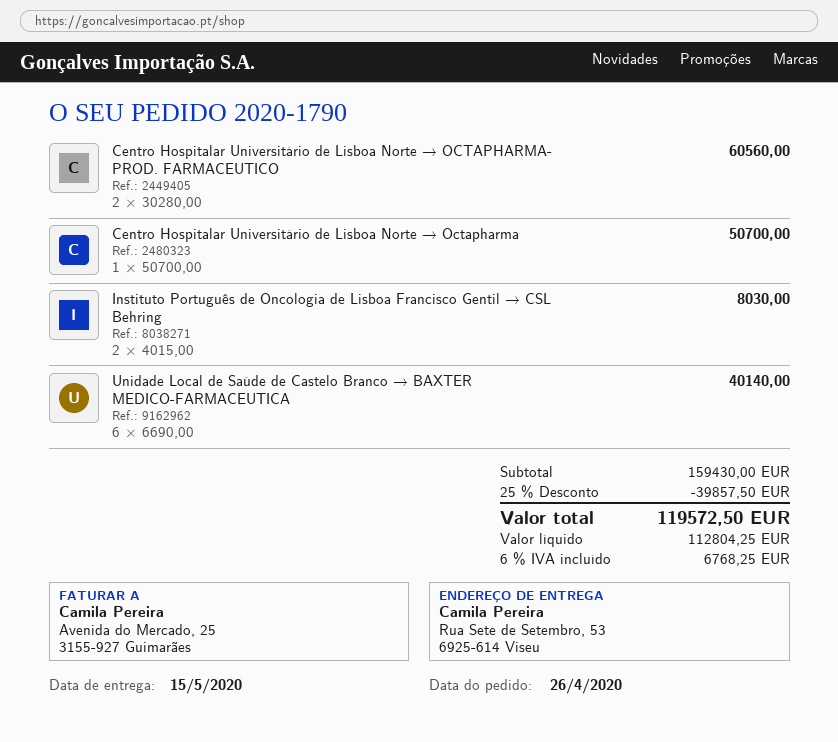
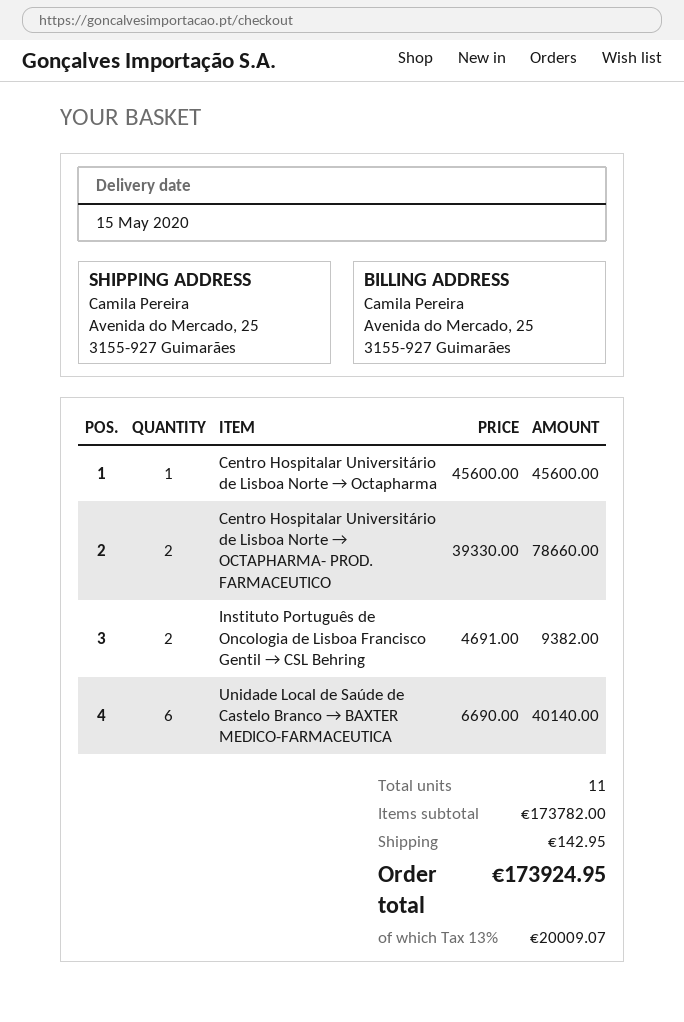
ship to: Rua Sete de Setembro, 53, 6925-614 Viseu -> Avenida do Mercado, 25, 3155-927 Guimarães
Centro Hospitalar Universitário de Lisboa Norte → OCTAPHARMA- PROD. FARMACEUTICO: 2 x 30280.00 = 60560.00 -> 2 x 39330.00 = 78660.00
Centro Hospitalar Universitário de Lisboa Norte → Octapharma: 1 x 50700.00 = 50700.00 -> 1 x 45600.00 = 45600.00
Instituto Português de Oncologia de Lisboa Francisco Gentil → CSL Behring: 2 x 4015.00 = 8030.00 -> 2 x 4691.00 = 9382.00
subtotal: 159430.00 -> 173782.00
discount: 25% = 39857.50 -> none
shipping: none -> 142.95
tax: 6% = 6768.25 -> 13% = 20009.07
total: 119572.50 -> 173924.95

